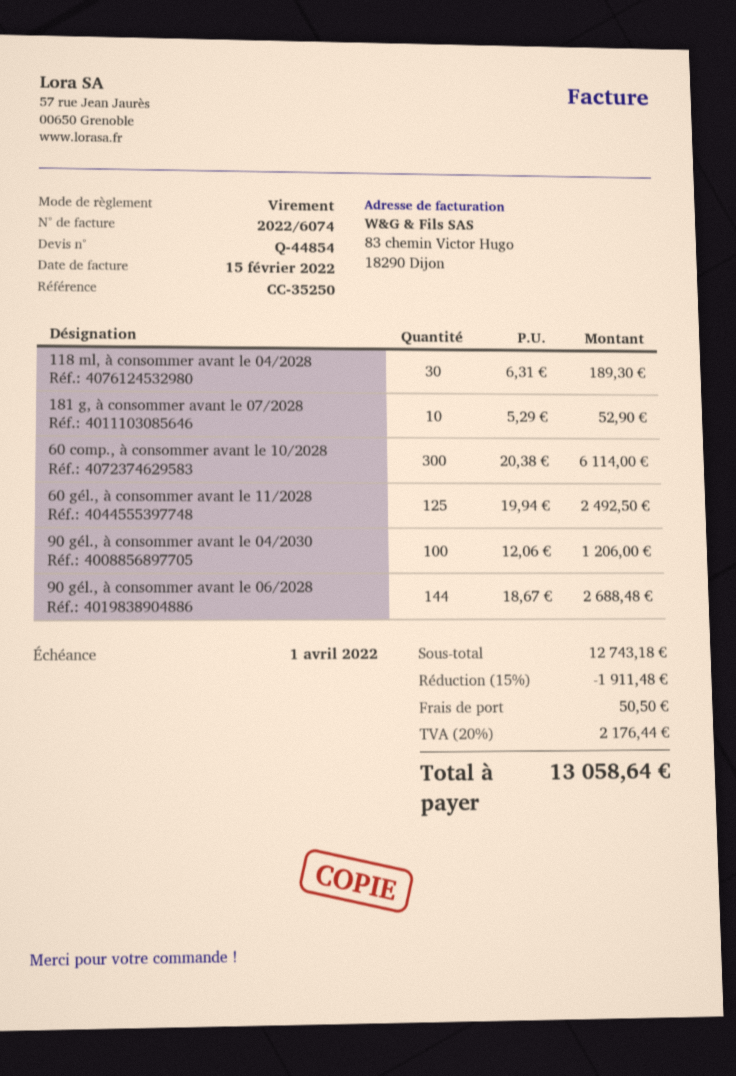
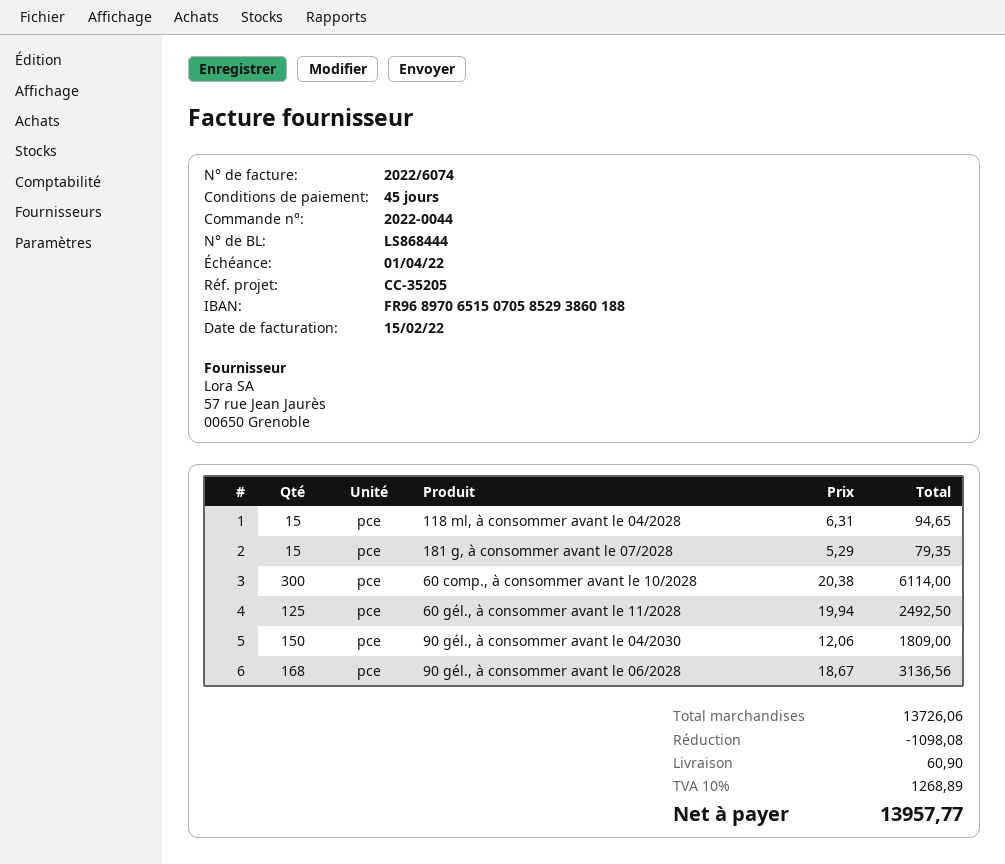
reference: CC-35250 -> CC-35205
118 ml, à consommer avant le 04/2028: 30 x 6.31 = 189.30 -> 15 x 6.31 = 94.65
181 g, à consommer avant le 07/2028: 10 x 5.29 = 52.90 -> 15 x 5.29 = 79.35
90 gél., à consommer avant le 04/2030: 100 x 12.06 = 1206.00 -> 150 x 12.06 = 1809.00
90 gél., à consommer avant le 06/2028: 144 x 18.67 = 2688.48 -> 168 x 18.67 = 3136.56
subtotal: 12743.18 -> 13726.06
discount: 1911.48 -> 1098.08
shipping: 50.50 -> 60.90
tax: 20% = 2176.44 -> 10% = 1268.89
total: 13058.64 -> 13957.77

